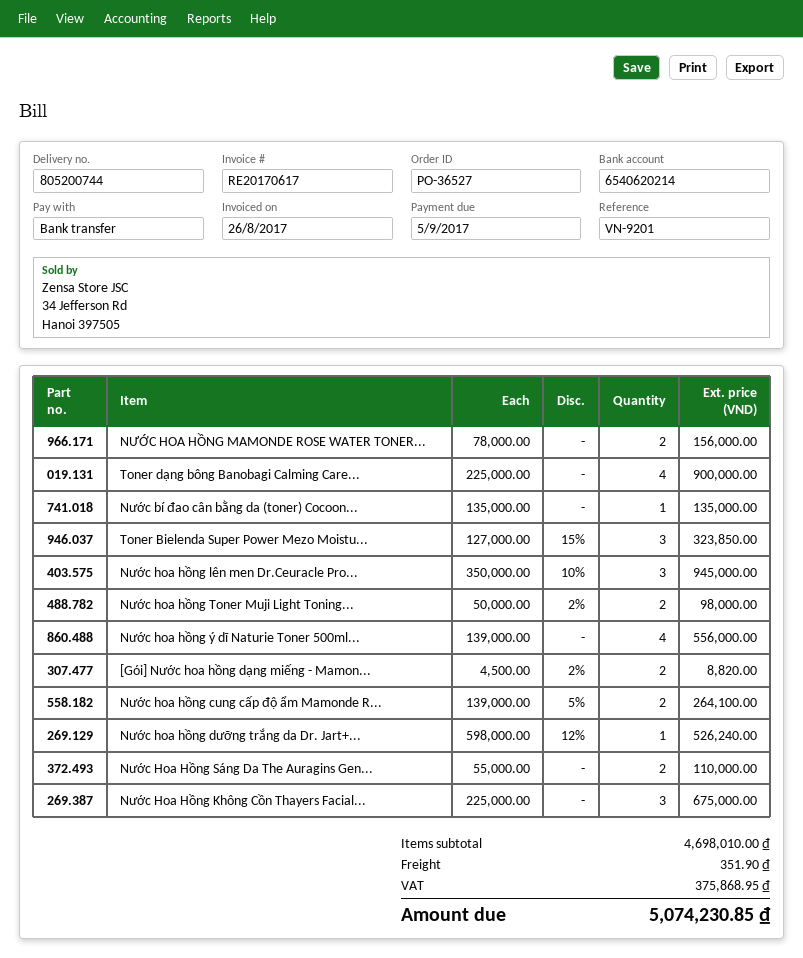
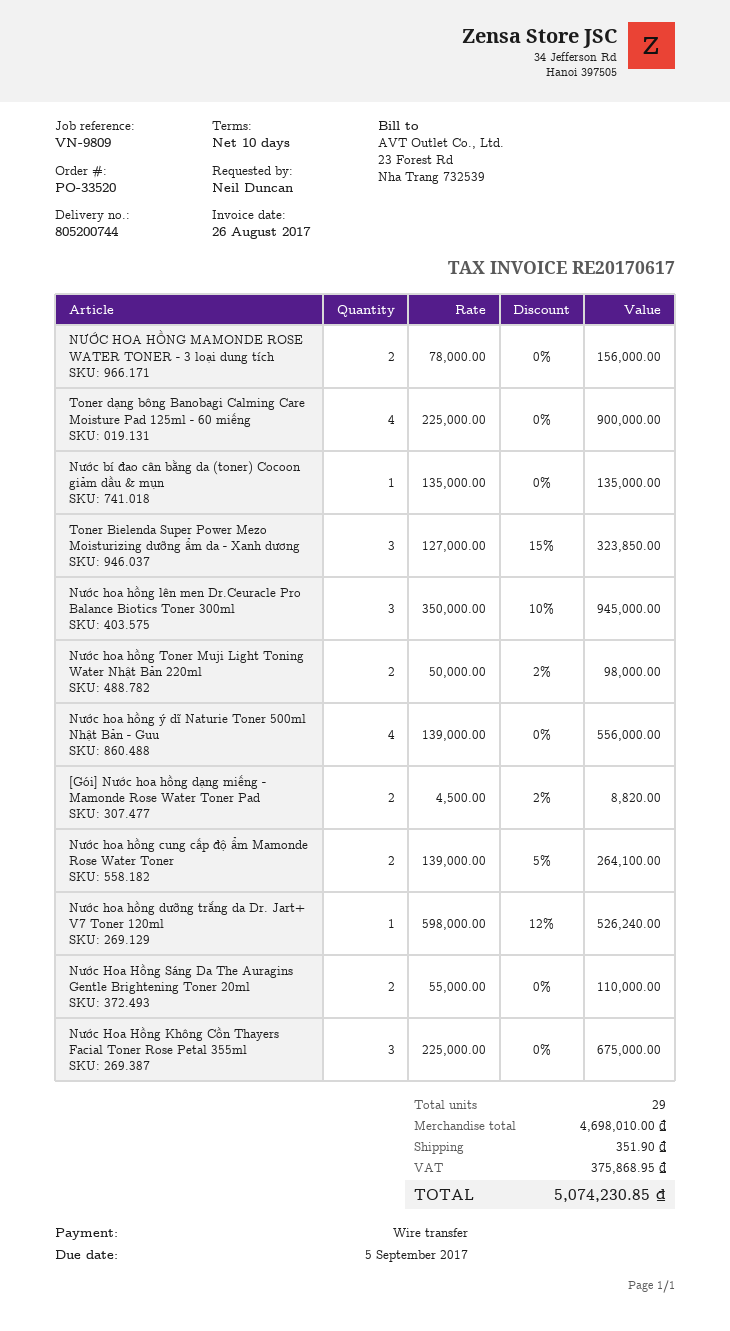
order number: PO-36527 -> PO-33520
reference: VN-9201 -> VN-9809

